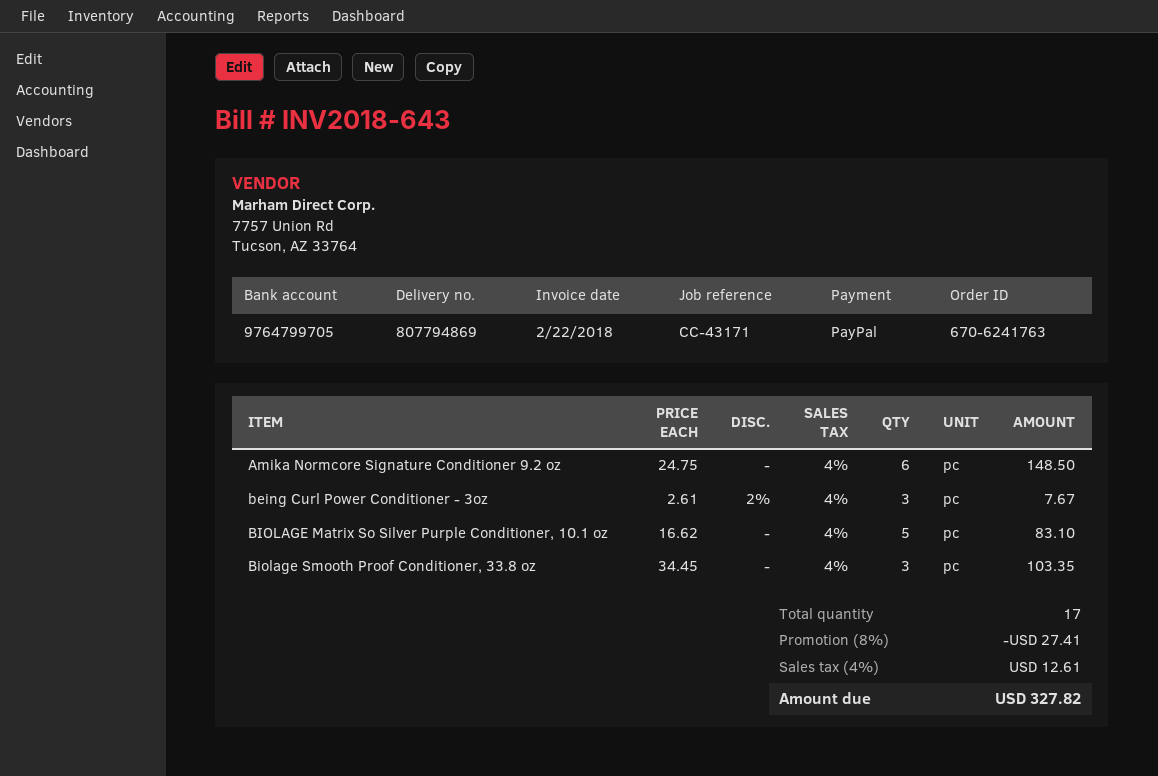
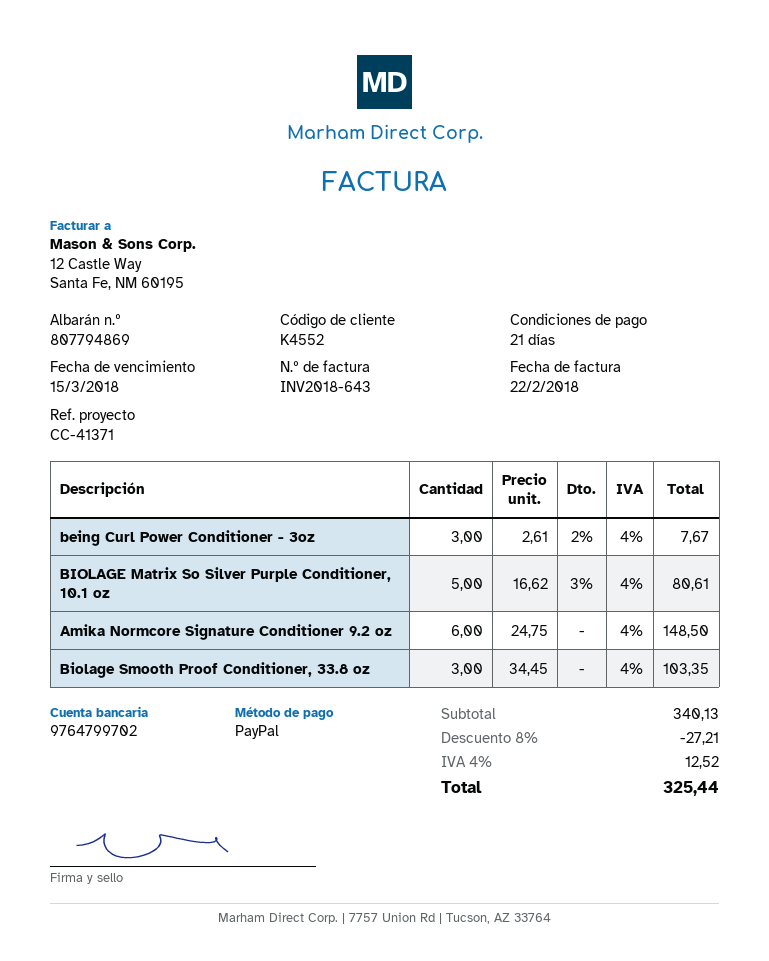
reference: CC-43171 -> CC-41371
bank account: 9764799705 -> 9764799702
BIOLAGE Matrix So Silver Purple Conditioner, 10.1 oz: 5 x 16.62 = 83.10 -> 5 x 16.62 - 3% = 80.61
discount: 8% = 27.41 -> 8% = 27.21
tax: 4% = 12.61 -> 4% = 12.52
total: 327.82 -> 325.44

